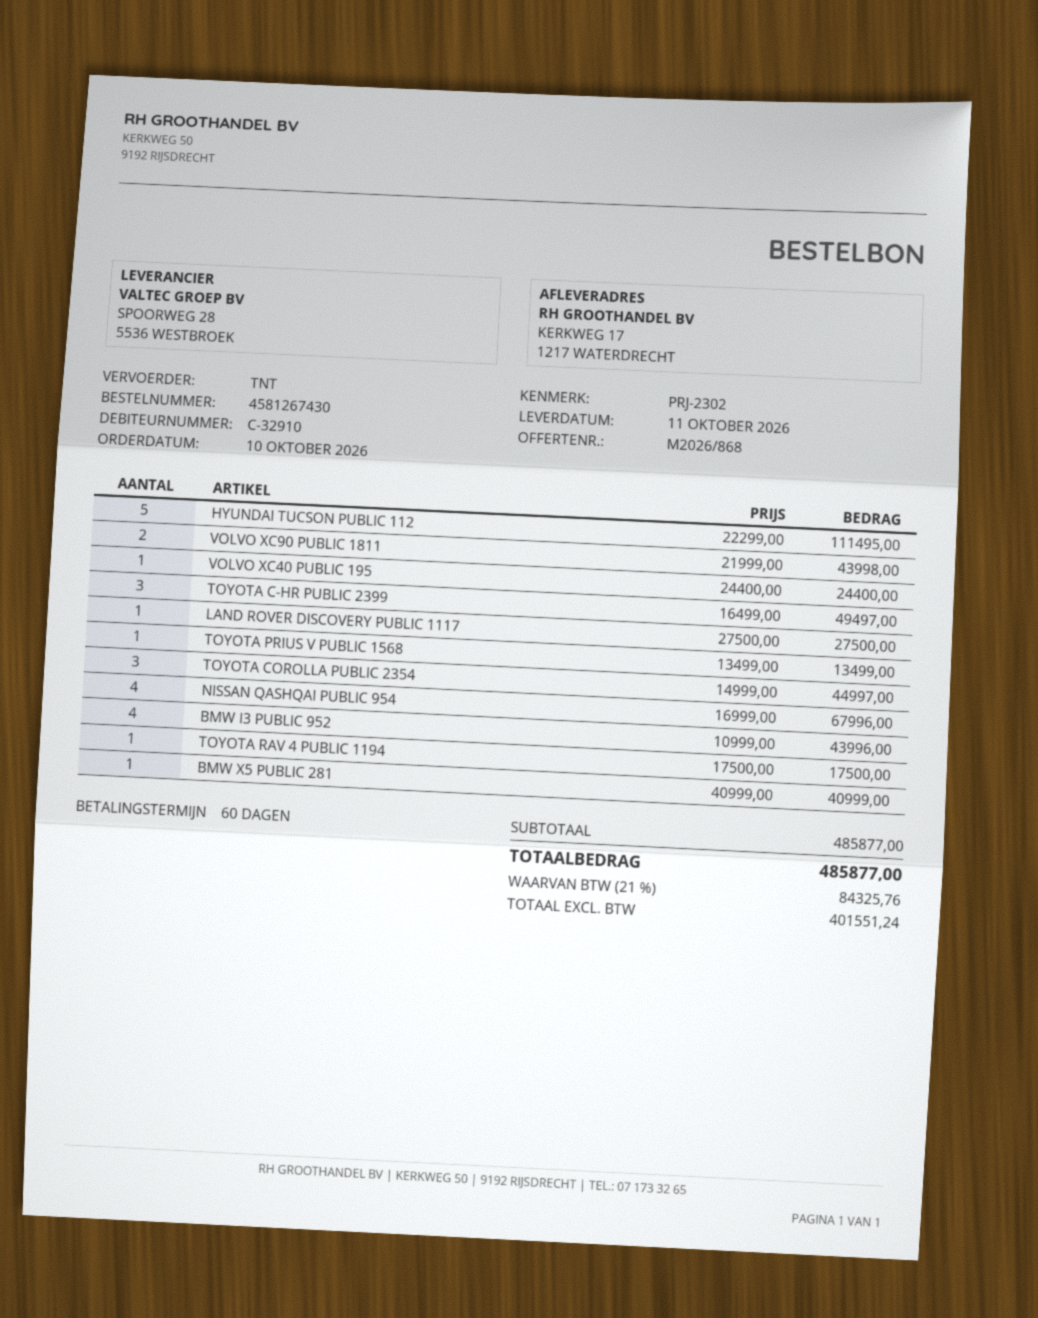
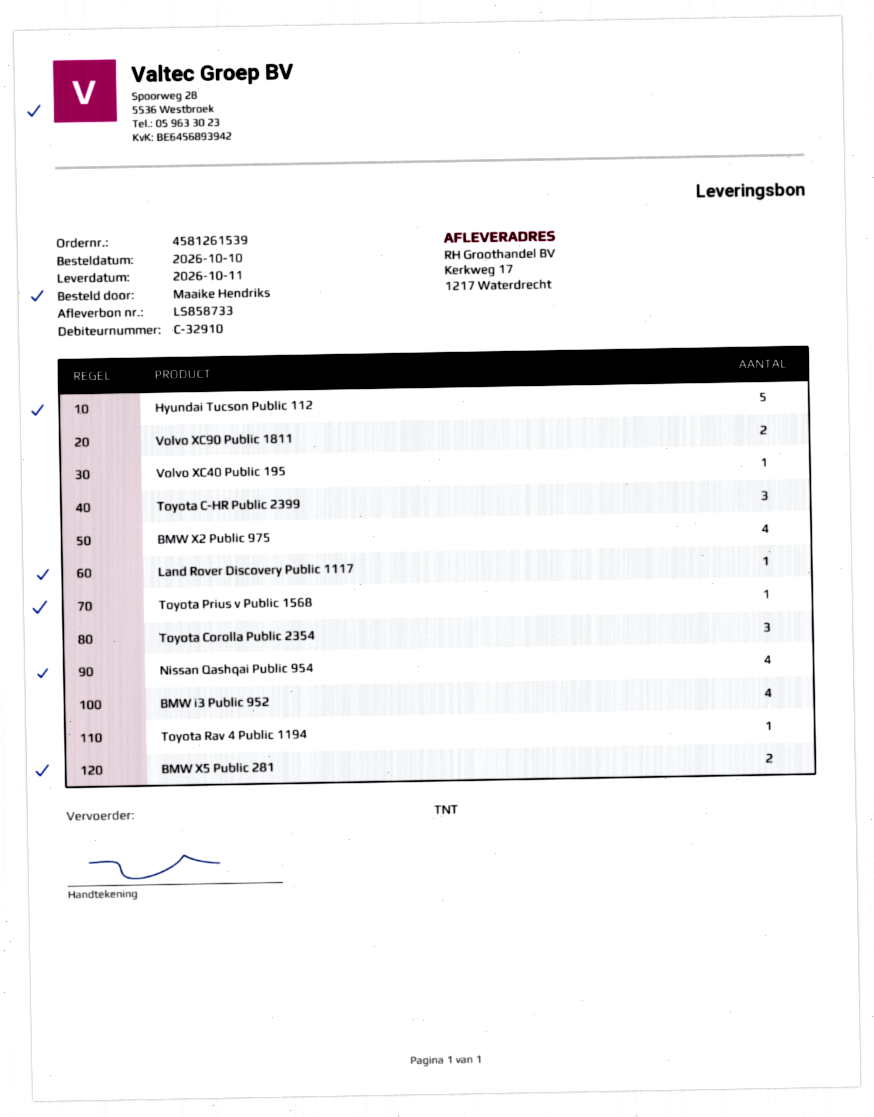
order number: 4581267430 -> 4581261539
BMW X5 PUBLIC 281: 1 -> 2
BMW X2 Public 975: none -> 4

